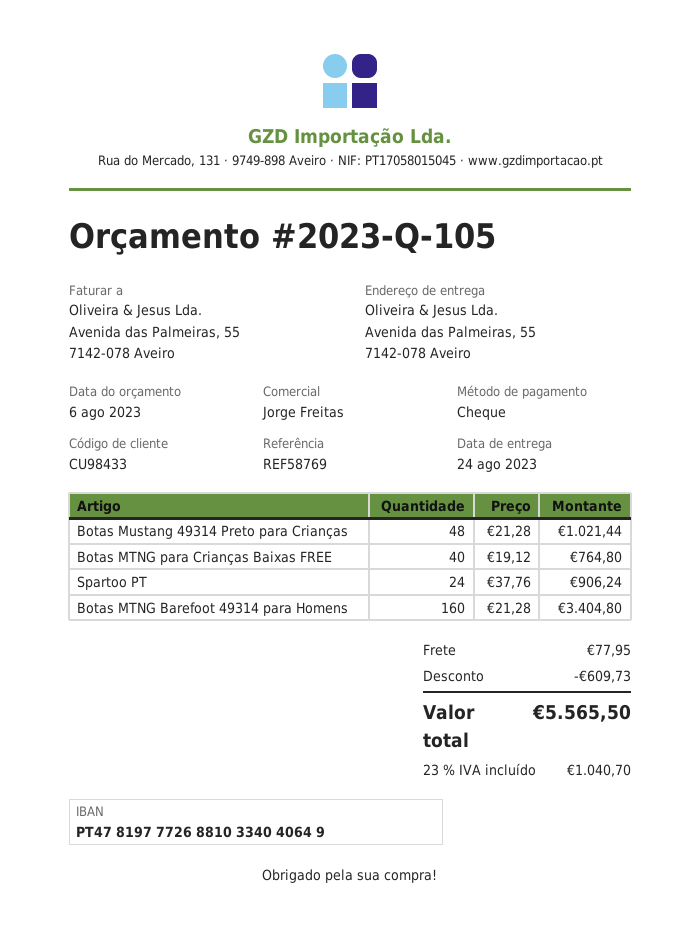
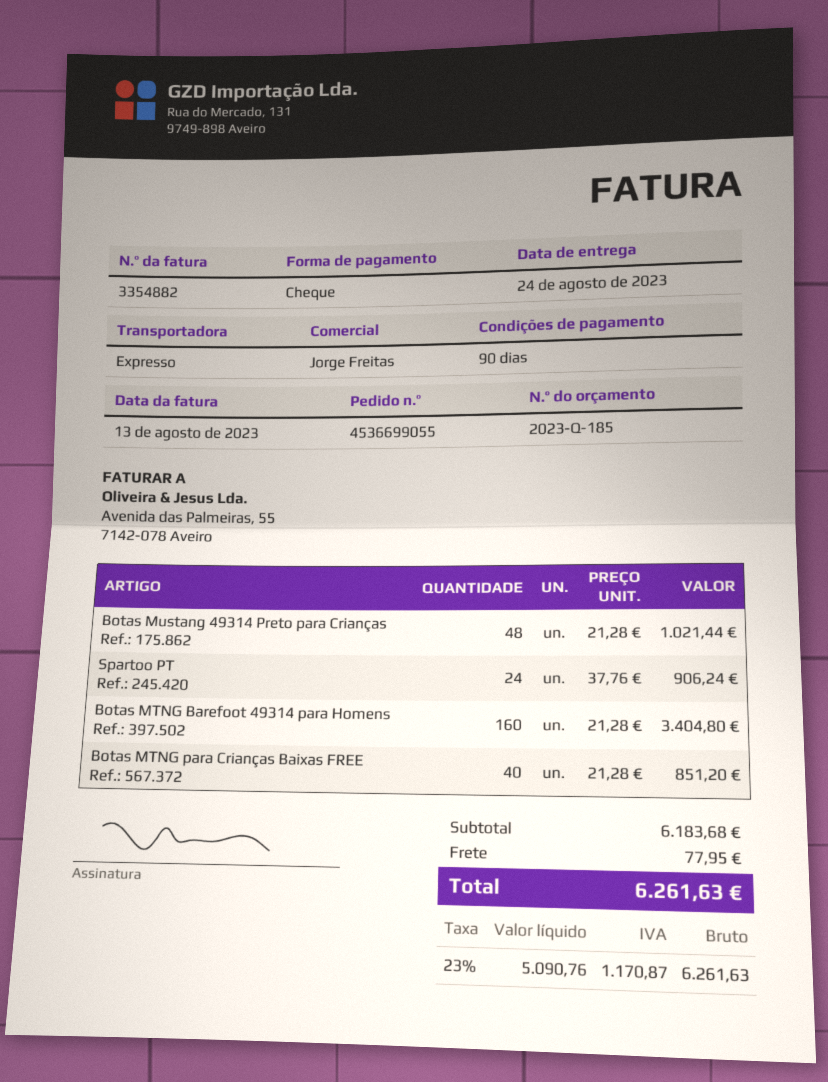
quote number: 2023-Q-105 -> 2023-Q-185
Botas MTNG para Crianças Baixas FREE: 40 x 19.12 = 764.80 -> 40 x 21.28 = 851.20
discount: 609.73 -> none
tax: 23% = 1040.70 -> 23% = 1170.87
total: 5565.50 -> 6261.63

